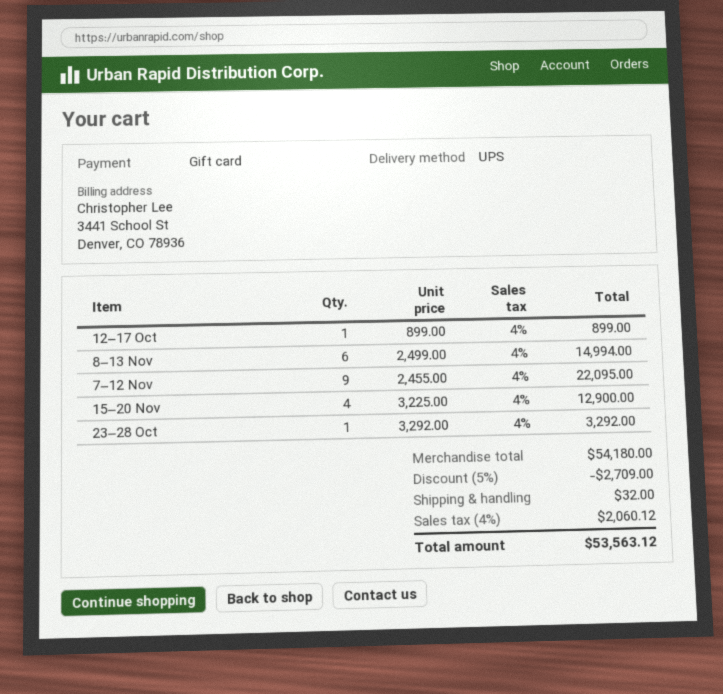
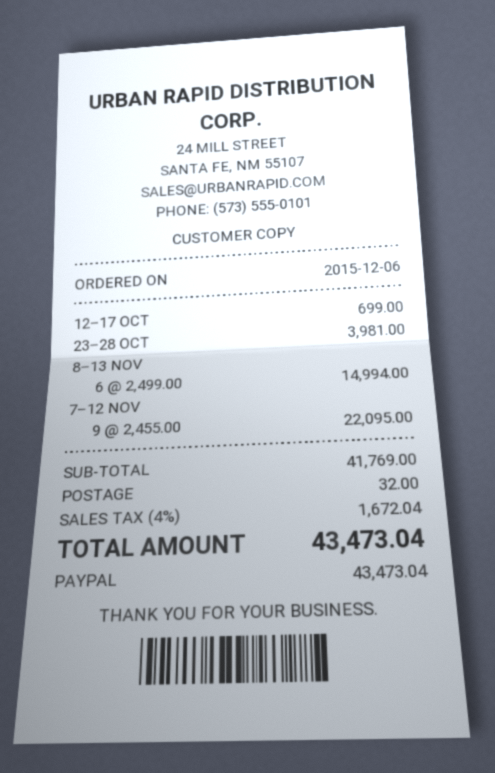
payment method: gift card -> PayPal
12–17 Oct: 1 x 899.00 = 899.00 -> 1 x 699.00 = 699.00
15–20 Nov: 4 x 3225.00 = 12900.00 -> none
23–28 Oct: 1 x 3292.00 = 3292.00 -> 1 x 3981.00 = 3981.00
subtotal: 54180.00 -> 41769.00
discount: 5% = 2709.00 -> none
tax: 4% = 2060.12 -> 4% = 1672.04
total: 53563.12 -> 43473.04

